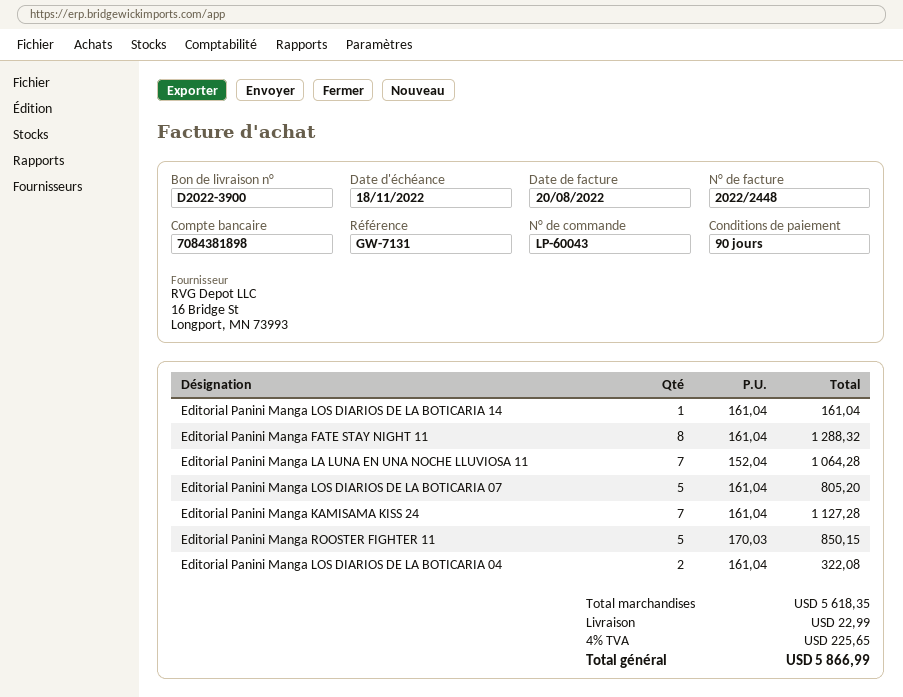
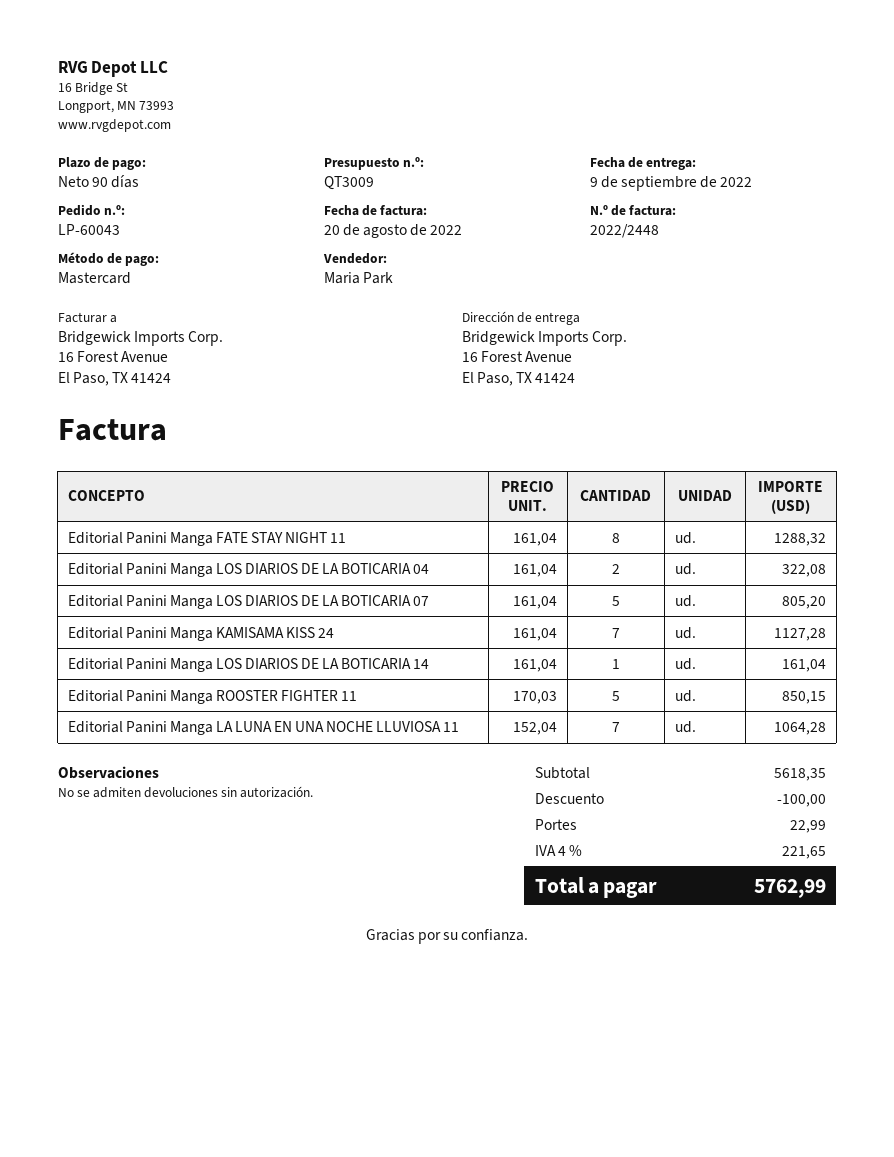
discount: none -> 100.00
tax: 4% = 225.65 -> 4% = 221.65
total: 5866.99 -> 5762.99

